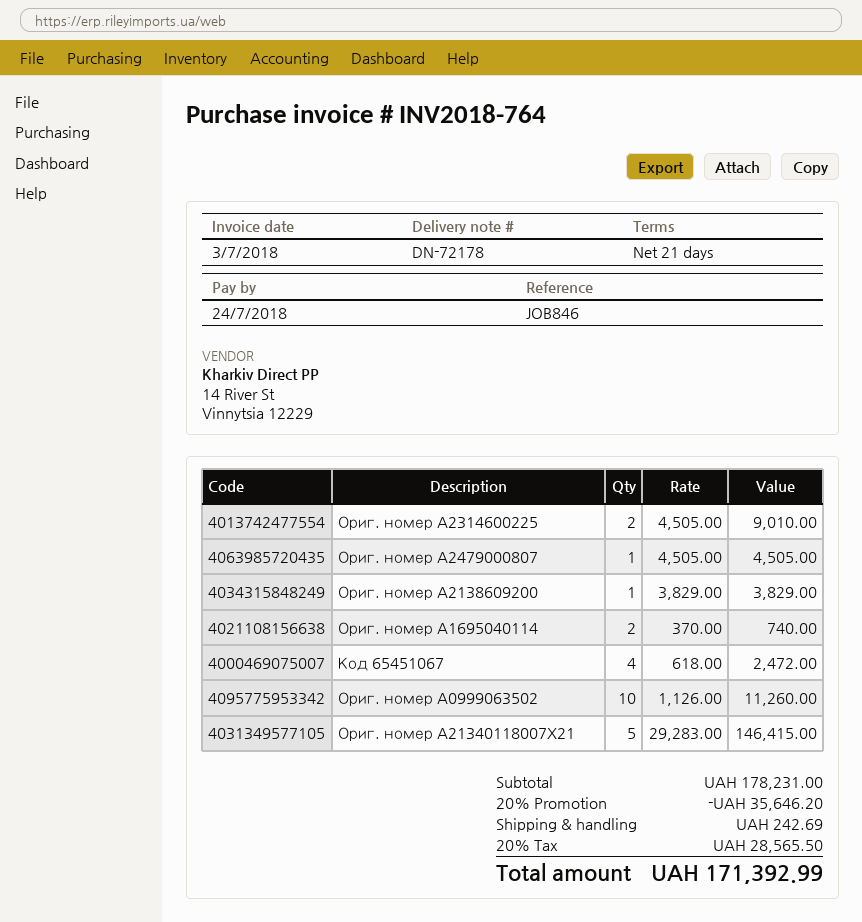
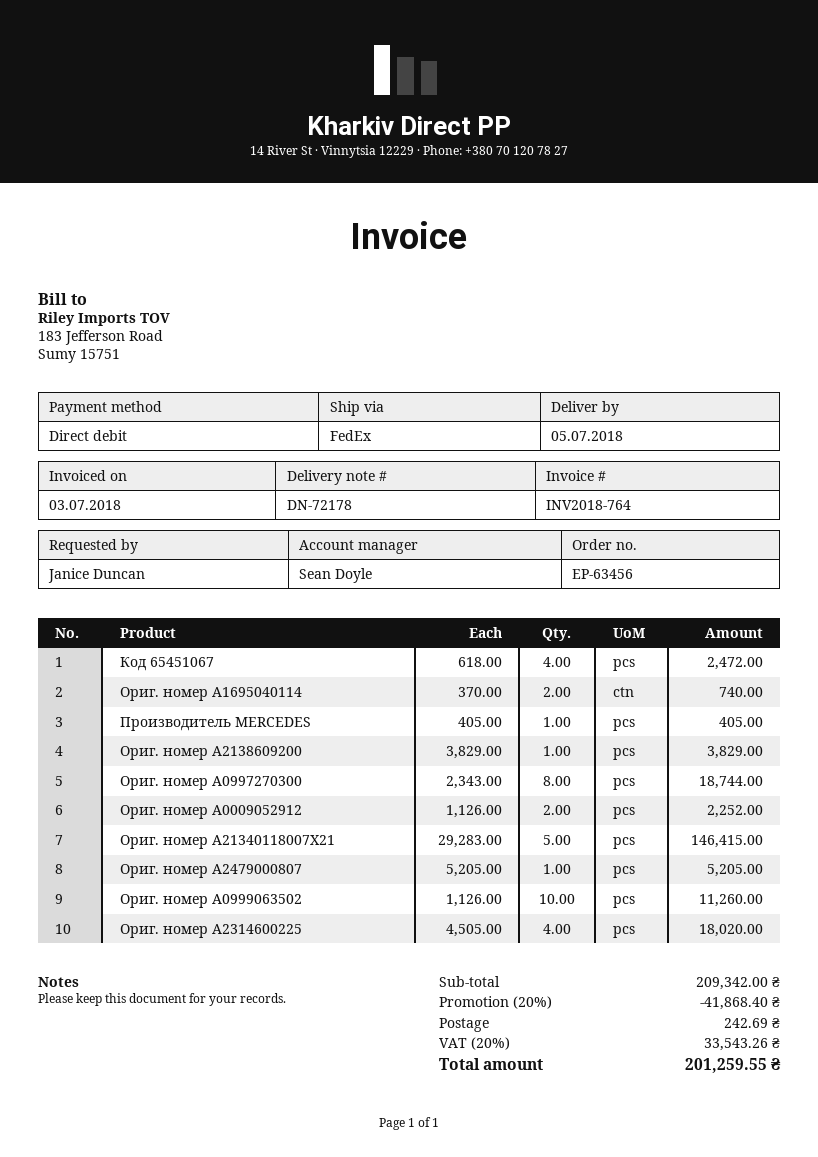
Ориг. номер A2314600225: 2 x 4505.00 = 9010.00 -> 4 x 4505.00 = 18020.00
Ориг. номер A2479000807: 1 x 4505.00 = 4505.00 -> 1 x 5205.00 = 5205.00
Производитель MERCEDES: none -> 1 x 405.00 = 405.00
Ориг. номер A0997270300: none -> 8 x 2343.00 = 18744.00
Ориг. номер A0009052912: none -> 2 x 1126.00 = 2252.00
subtotal: 178231.00 -> 209342.00
discount: 20% = 35646.20 -> 20% = 41868.40
tax: 20% = 28565.50 -> 20% = 33543.26
total: 171392.99 -> 201259.55

